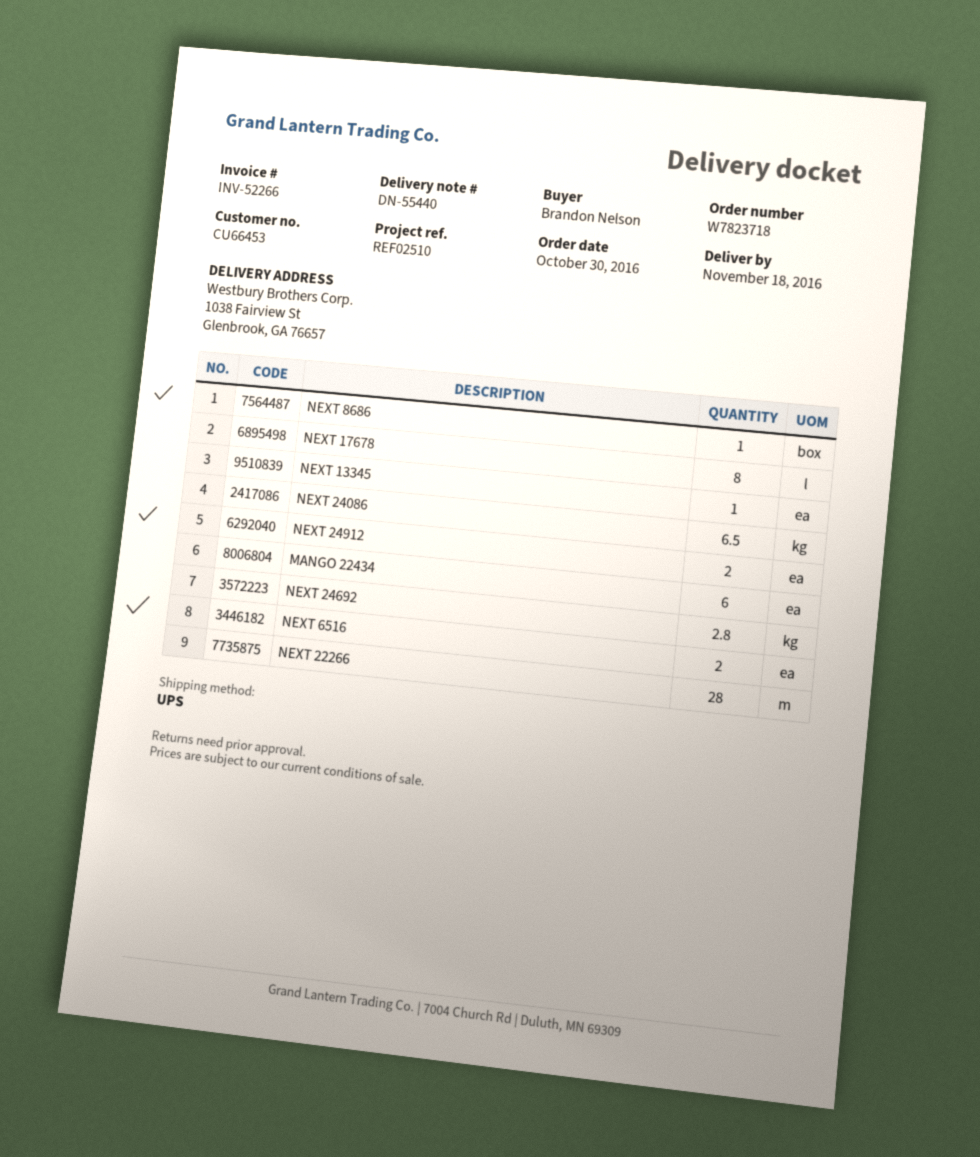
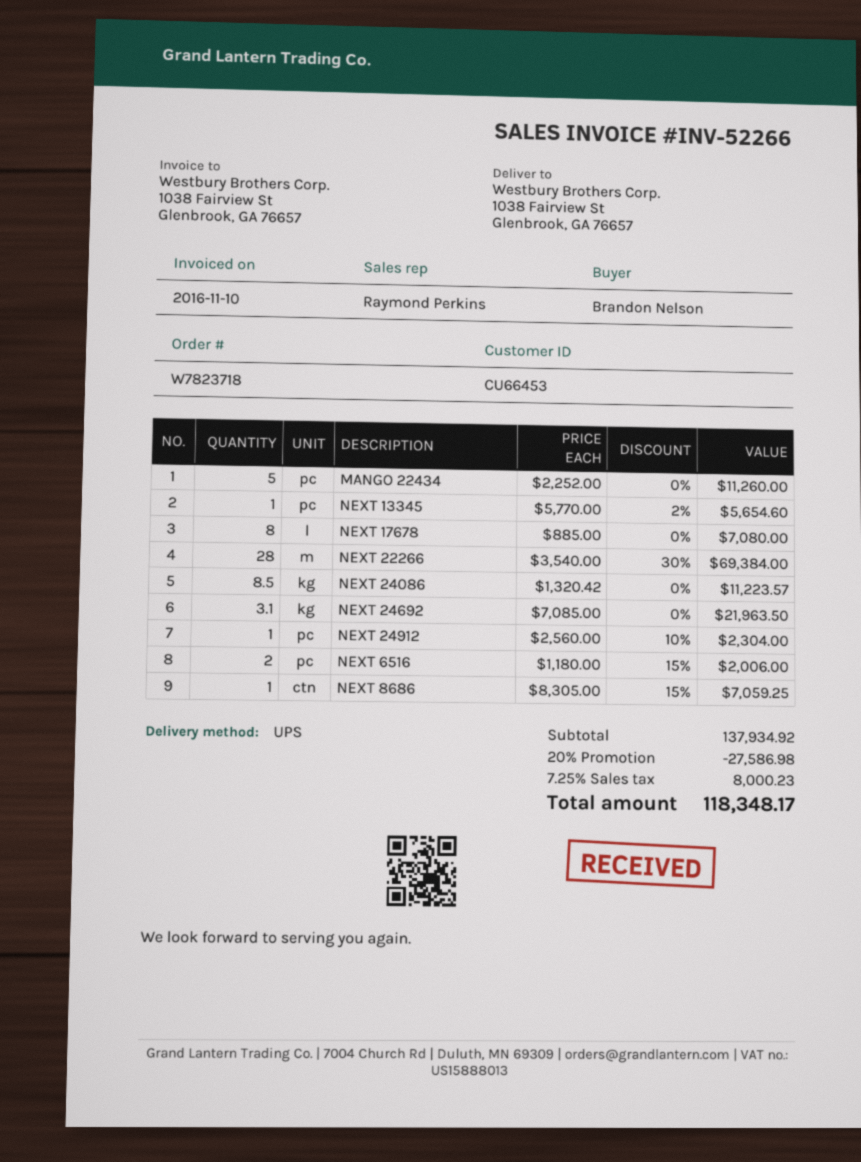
NEXT 24086: 6.5 -> 8.5
NEXT 24912: 2 -> 1
MANGO 22434: 6 -> 5
NEXT 24692: 2.8 -> 3.1

